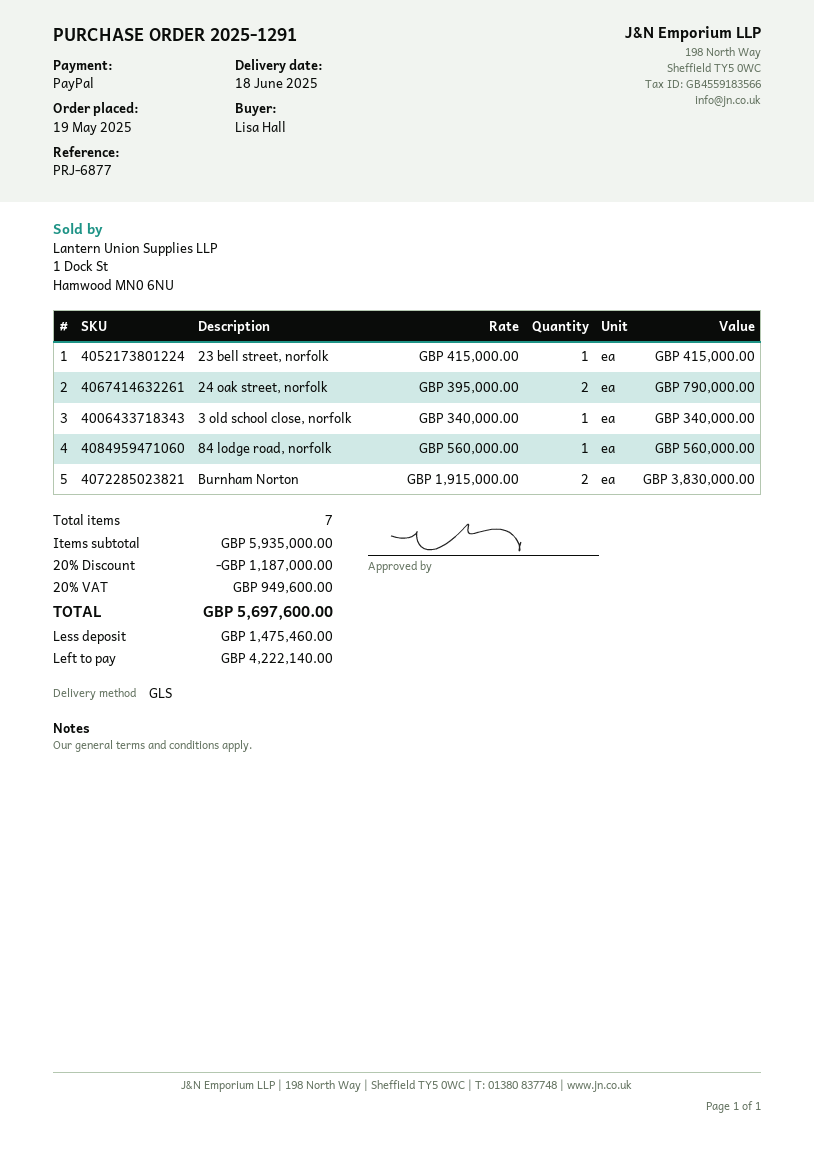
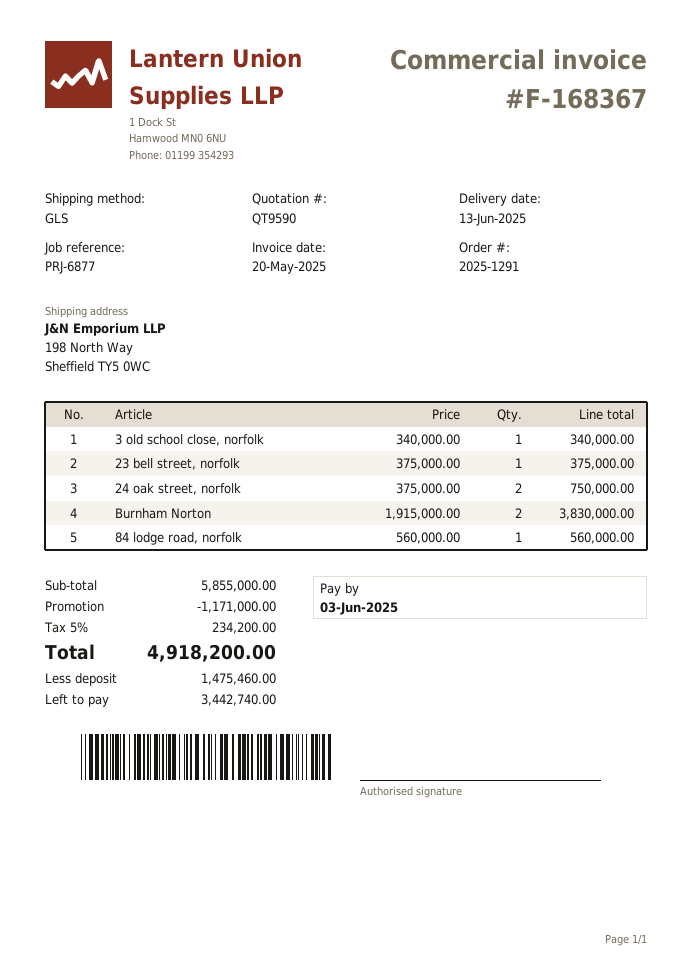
delivery date: 2025-06-18 -> 2025-06-13
23 bell street, norfolk: 1 x 415000.00 = 415000.00 -> 1 x 375000.00 = 375000.00
24 oak street, norfolk: 2 x 395000.00 = 790000.00 -> 2 x 375000.00 = 750000.00
subtotal: 5935000.00 -> 5855000.00
discount: 1187000.00 -> 1171000.00
tax: 20% = 949600.00 -> 5% = 234200.00
total: 5697600.00 -> 4918200.00
balance: 4222140.00 -> 3442740.00

